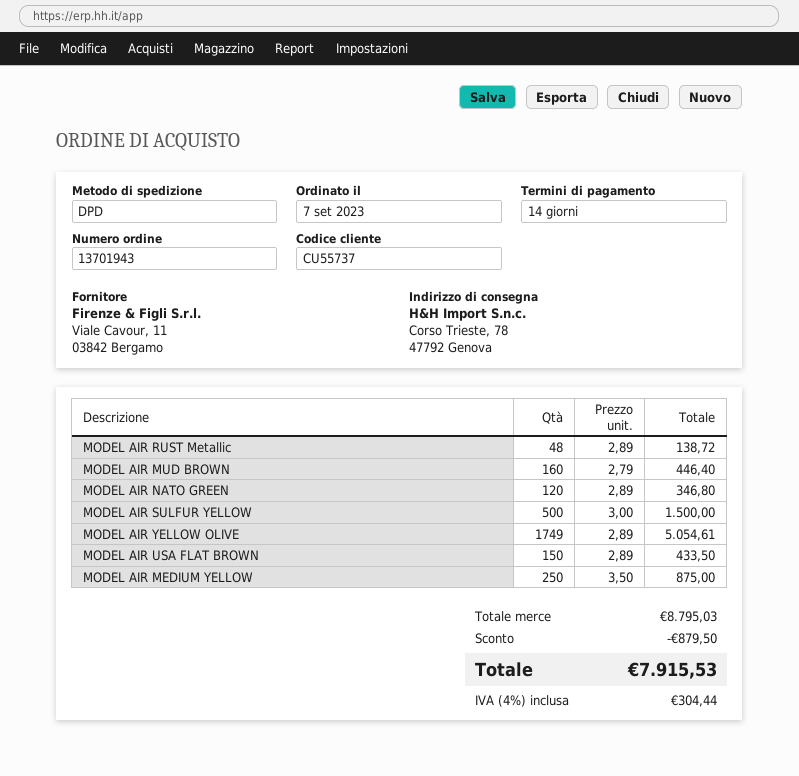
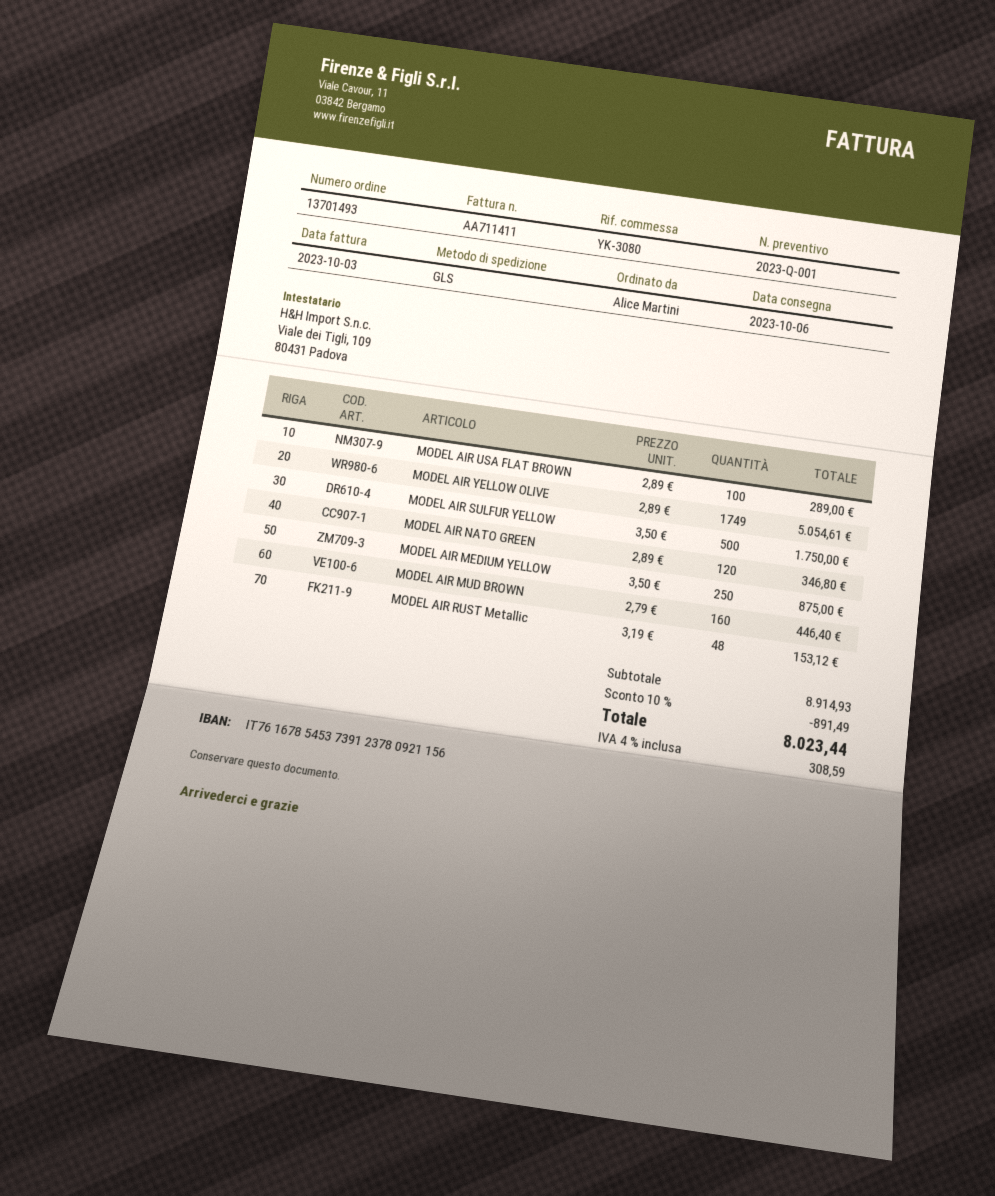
order number: 13701943 -> 13701493
shipping method: DPD -> GLS
MODEL AIR RUST Metallic: 48 x 2.89 = 138.72 -> 48 x 3.19 = 153.12
MODEL AIR SULFUR YELLOW: 500 x 3.00 = 1500.00 -> 500 x 3.50 = 1750.00
MODEL AIR USA FLAT BROWN: 150 x 2.89 = 433.50 -> 100 x 2.89 = 289.00
subtotal: 8795.03 -> 8914.93
discount: 879.50 -> 891.49
tax: 4% = 304.44 -> 4% = 308.59
total: 7915.53 -> 8023.44

